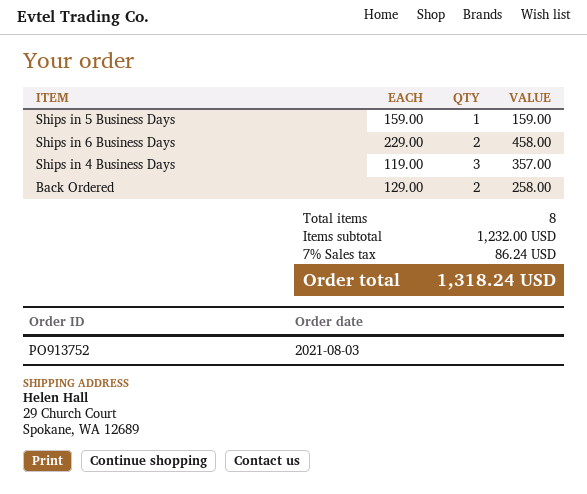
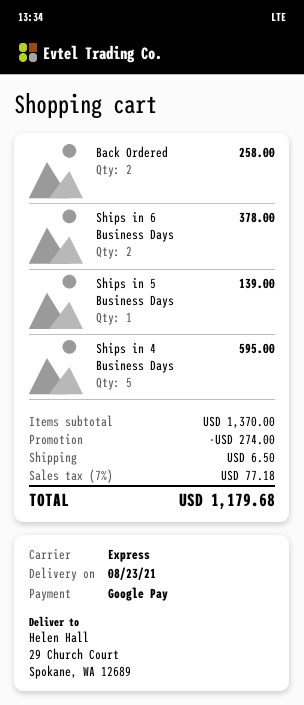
Ships in 5 Business Days: 1 for 159.00 -> 1 for 139.00
Ships in 6 Business Days: 2 for 458.00 -> 2 for 378.00
Ships in 4 Business Days: 3 for 357.00 -> 5 for 595.00
subtotal: 1232.00 -> 1370.00
discount: none -> 274.00
shipping: none -> 6.50
tax: 7% = 86.24 -> 7% = 77.18
total: 1318.24 -> 1179.68

